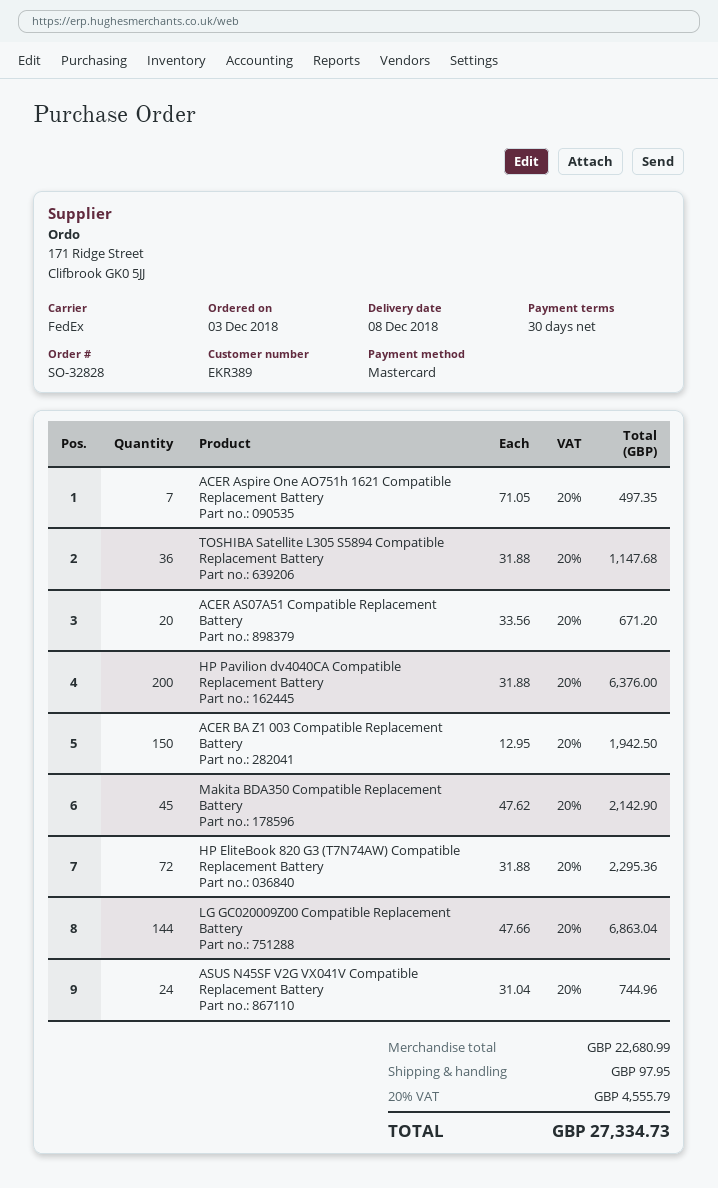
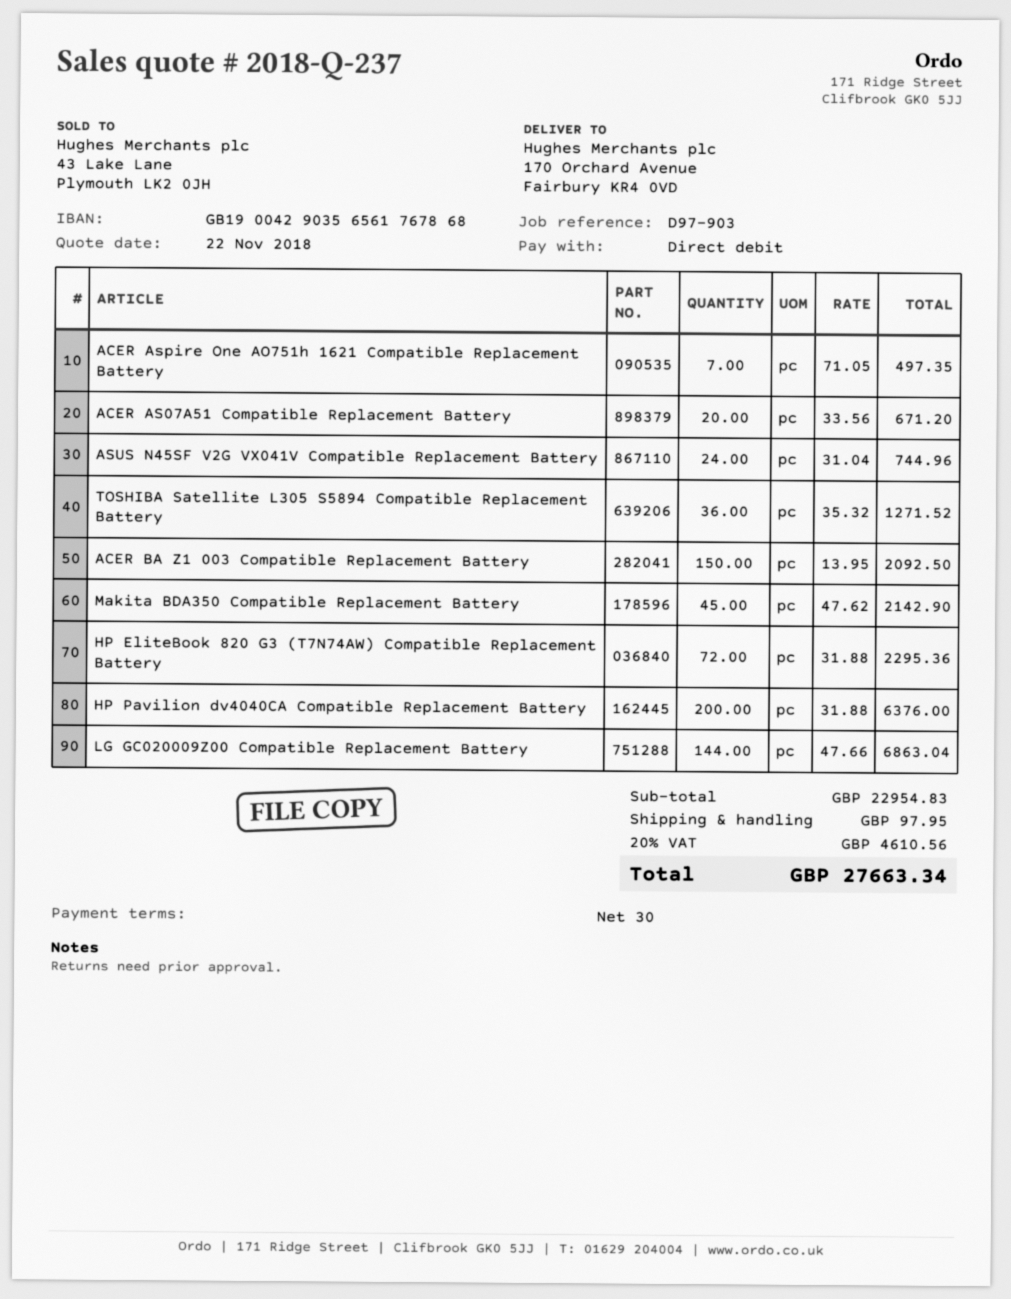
payment method: Mastercard -> direct debit
TOSHIBA Satellite L305 S5894 Compatible Replacement Battery: 36 x 31.88 = 1147.68 -> 36 x 35.32 = 1271.52
ACER BA Z1 003 Compatible Replacement Battery: 150 x 12.95 = 1942.50 -> 150 x 13.95 = 2092.50
subtotal: 22680.99 -> 22954.83
tax: 20% = 4555.79 -> 20% = 4610.56
total: 27334.73 -> 27663.34

